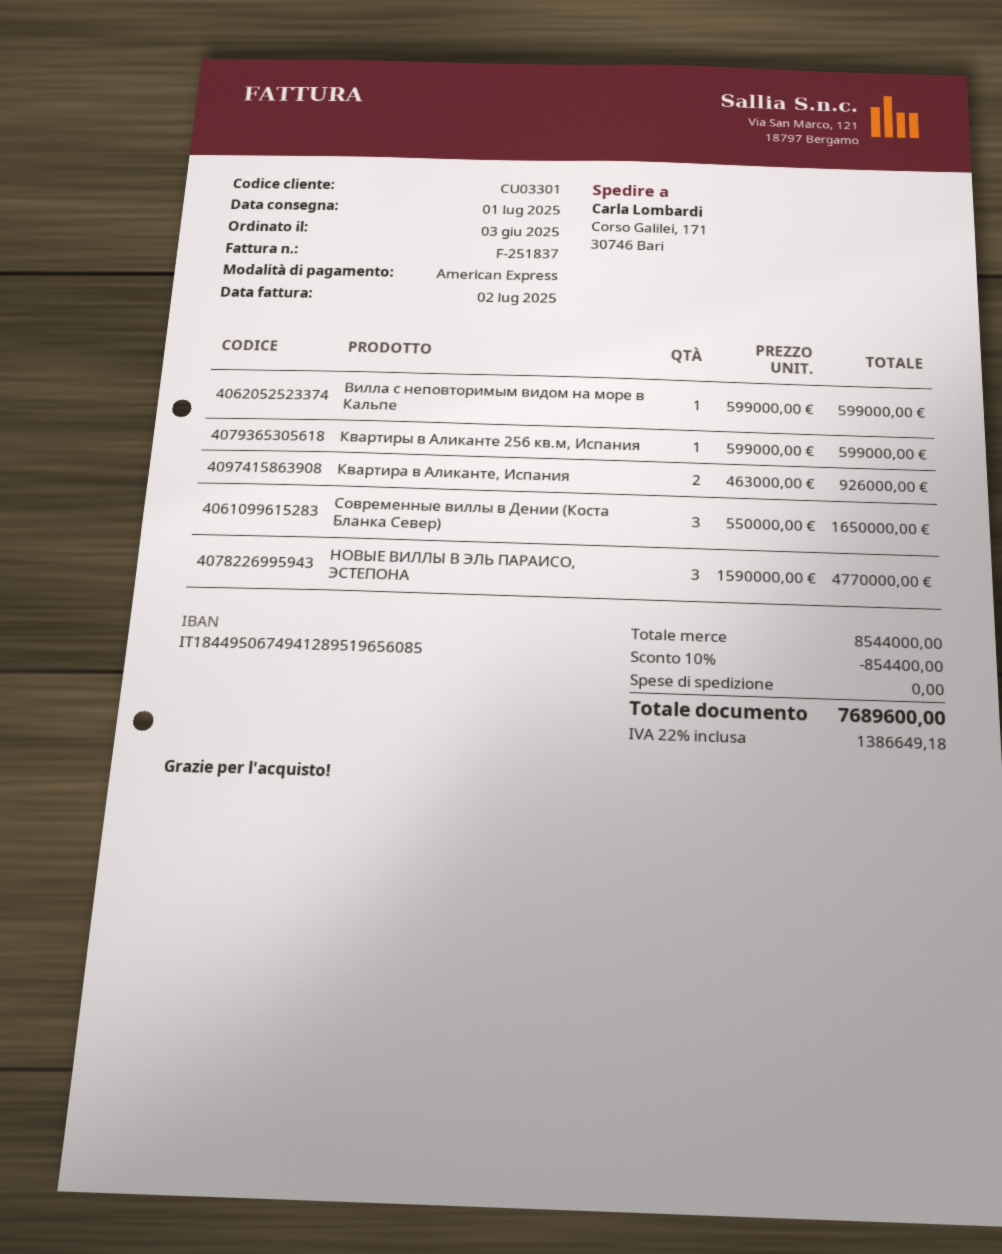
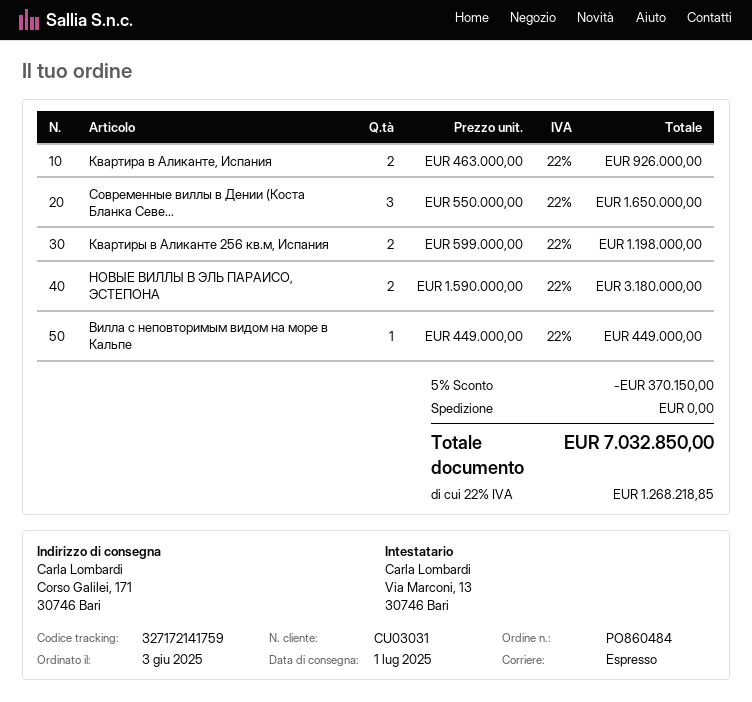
customer number: CU03301 -> CU03031
Вилла с неповторимым видом на море в Кальпе: 1 x 599000.00 = 599000.00 -> 1 x 449000.00 = 449000.00
Квартиры в Аликанте 256 кв.м, Испания: 1 x 599000.00 = 599000.00 -> 2 x 599000.00 = 1198000.00
НОВЫЕ ВИЛЛЫ В ЭЛЬ ПАРАИСО, ЭСТЕПОНА: 3 x 1590000.00 = 4770000.00 -> 2 x 1590000.00 = 3180000.00
discount: 10% = 854400.00 -> 5% = 370150.00
tax: 22% = 1386649.18 -> 22% = 1268218.85
total: 7689600.00 -> 7032850.00

